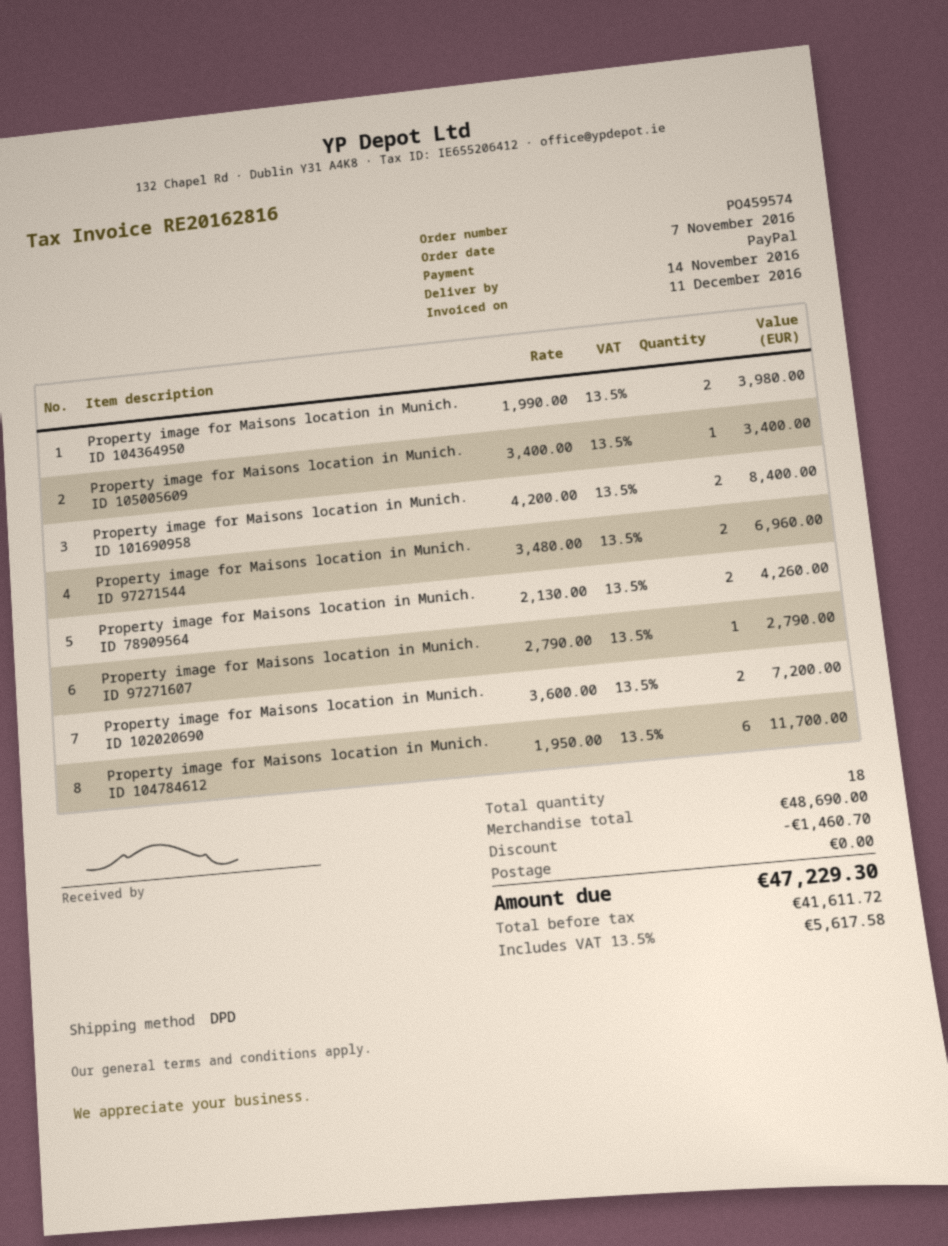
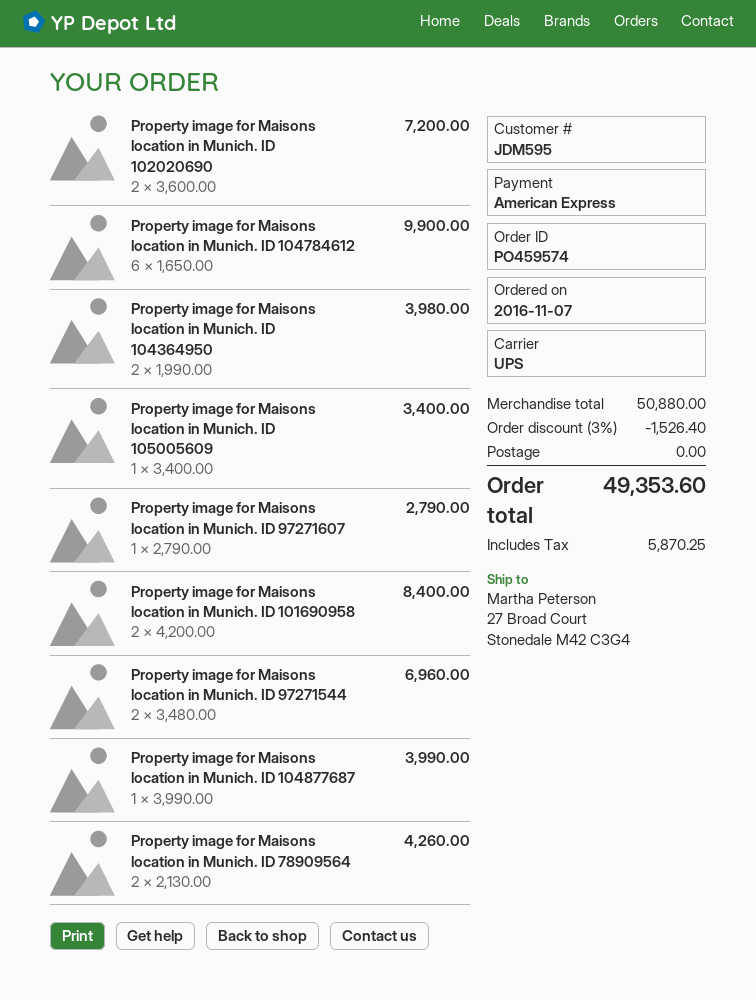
payment method: PayPal -> American Express
shipping method: DPD -> UPS
Property image for Maisons location in Munich. ID 104784612: 6 x 1950.00 = 11700.00 -> 6 x 1650.00 = 9900.00
Property image for Maisons location in Munich. ID 104877687: none -> 1 x 3990.00 = 3990.00
subtotal: 48690.00 -> 50880.00
discount: 1460.70 -> 1526.40
tax: 5617.58 -> 5870.25
total: 47229.30 -> 49353.60

